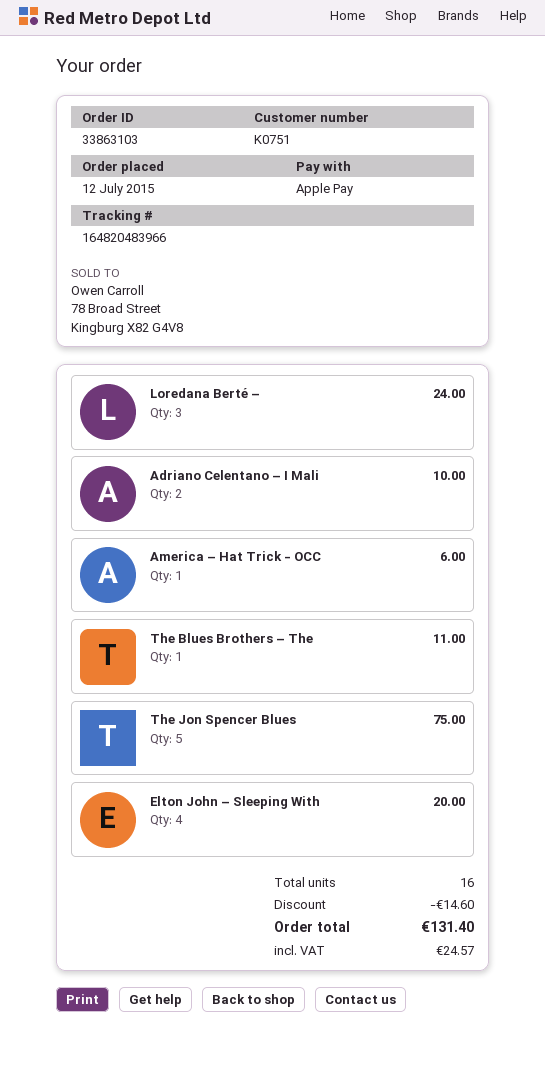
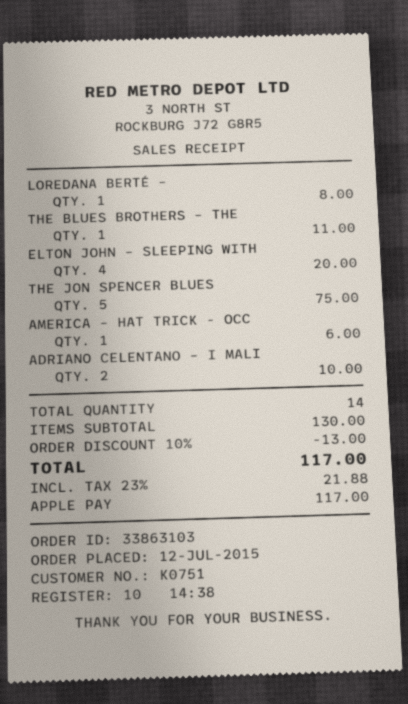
Loredana Berté –: 3 for 24.00 -> 1 for 8.00
total quantity: 16 -> 14
discount: 14.60 -> 13.00
tax: 24.57 -> 21.88
total: 131.40 -> 117.00

